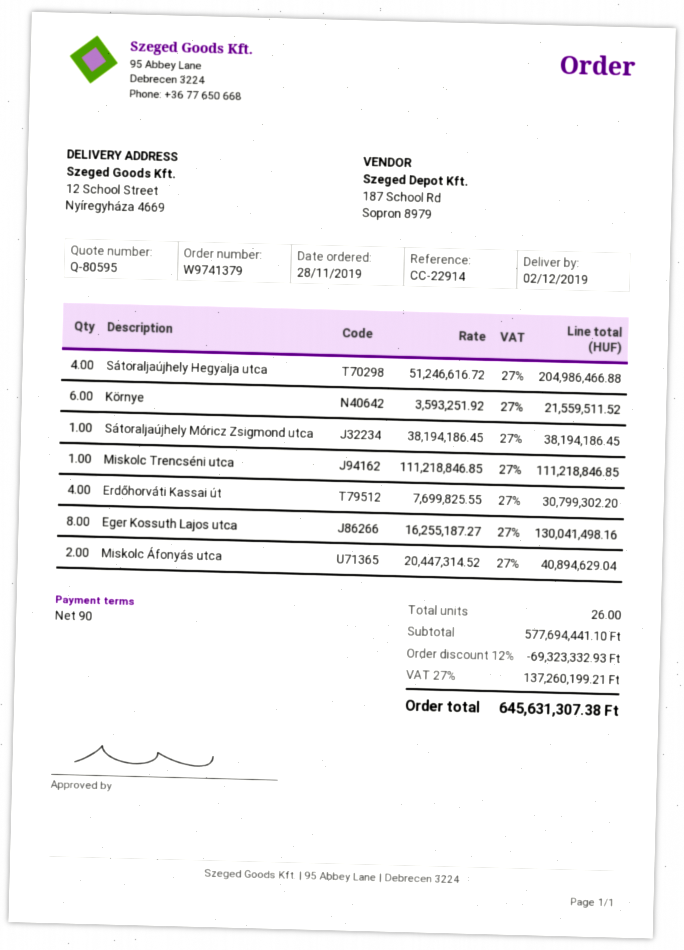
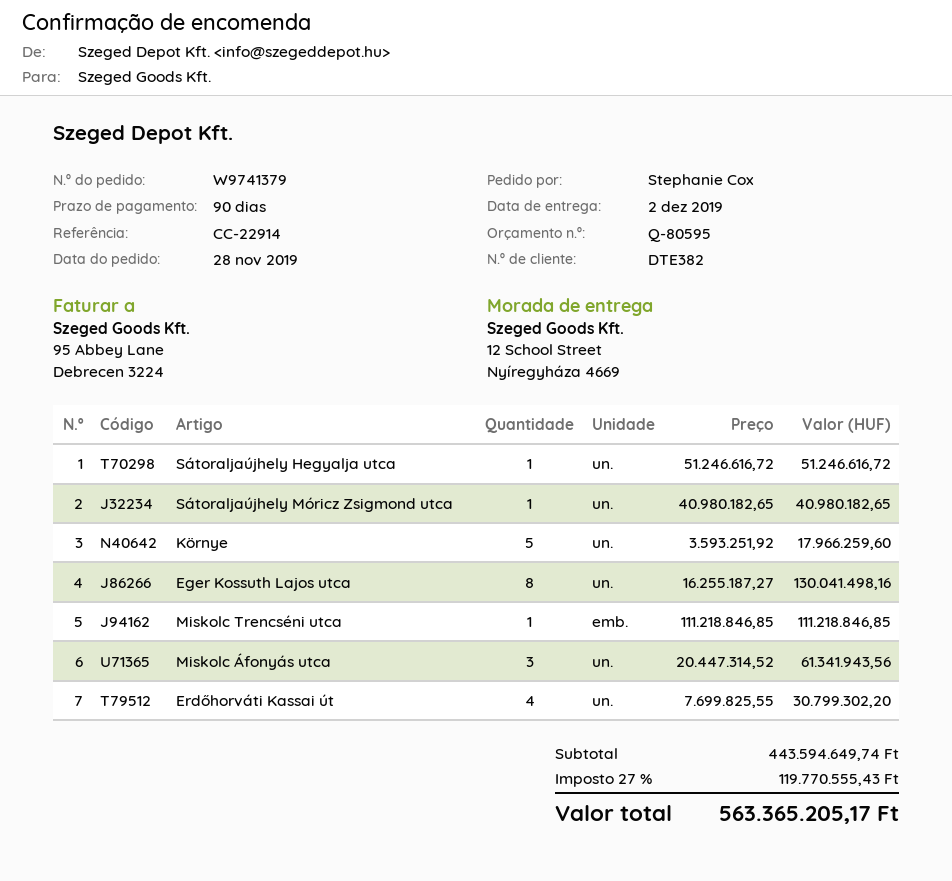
Sátoraljaújhely Hegyalja utca: 4 x 51246616.72 = 204986466.88 -> 1 x 51246616.72 = 51246616.72
Környe: 6 x 3593251.92 = 21559511.52 -> 5 x 3593251.92 = 17966259.60
Sátoraljaújhely Móricz Zsigmond utca: 1 x 38194186.45 = 38194186.45 -> 1 x 40980182.65 = 40980182.65
Miskolc Áfonyás utca: 2 x 20447314.52 = 40894629.04 -> 3 x 20447314.52 = 61341943.56
subtotal: 577694441.10 -> 443594649.74
discount: 12% = 69323332.93 -> none
tax: 27% = 137260199.21 -> 27% = 119770555.43
total: 645631307.38 -> 563365205.17

